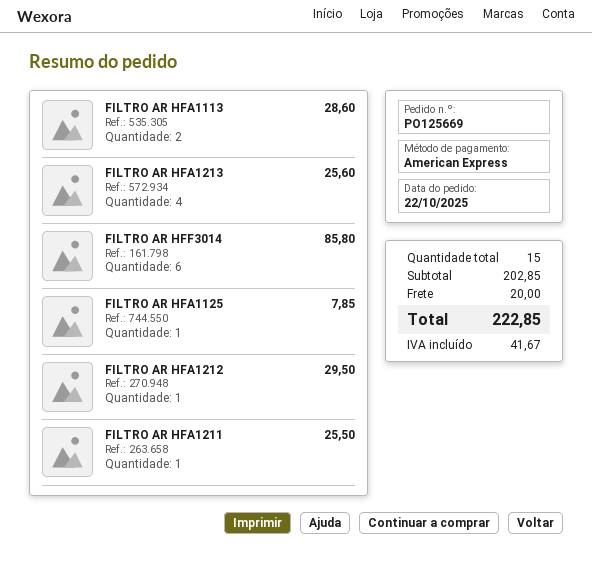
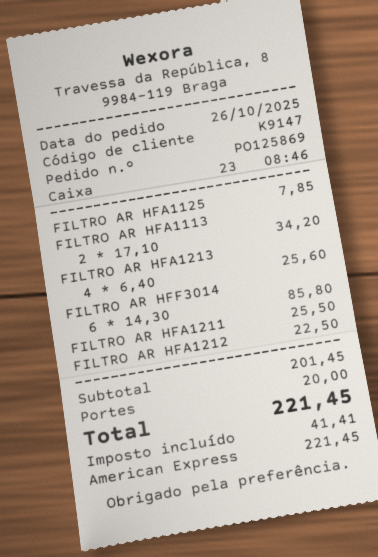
order number: PO125669 -> PO125869
order date: 2025-10-22 -> 2025-10-26
FILTRO AR HFA1113: 2 for 28.60 -> 2 for 34.20
FILTRO AR HFA1212: 1 for 29.50 -> 1 for 22.50
subtotal: 202.85 -> 201.45
tax: 41.67 -> 41.41
total: 222.85 -> 221.45

